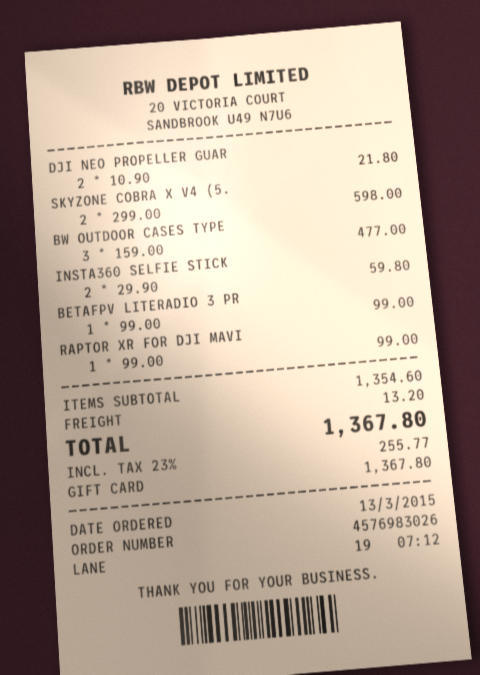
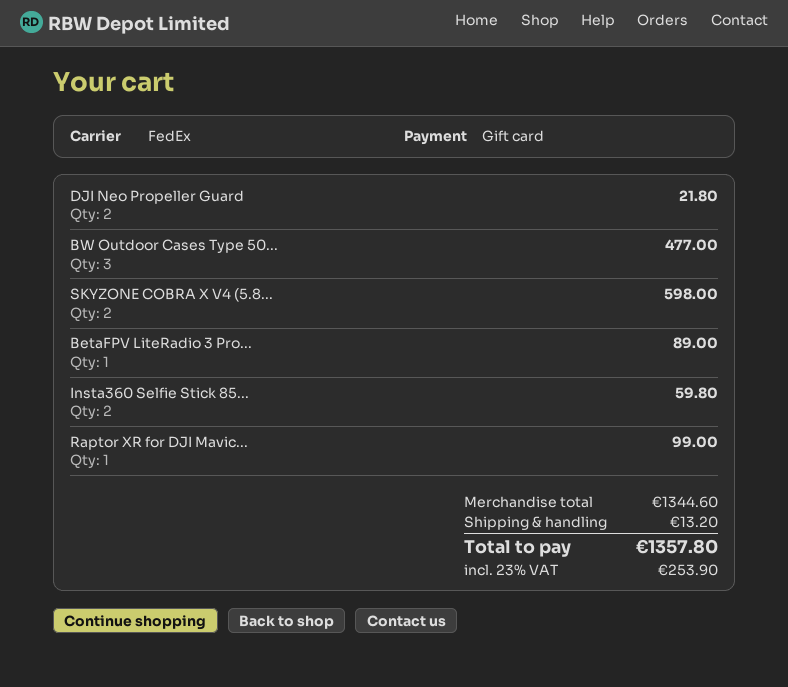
BETAFPV LITERADIO 3 PR: 1 for 99.00 -> 1 for 89.00
subtotal: 1354.60 -> 1344.60
tax: 23% = 255.77 -> 23% = 253.90
total: 1367.80 -> 1357.80

